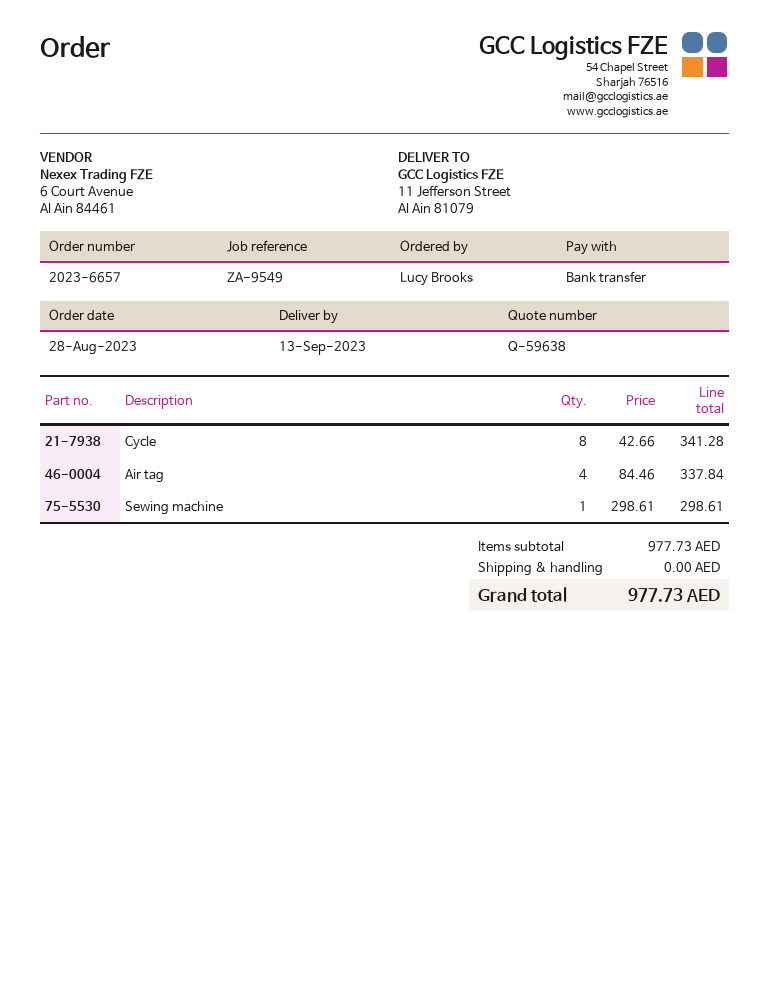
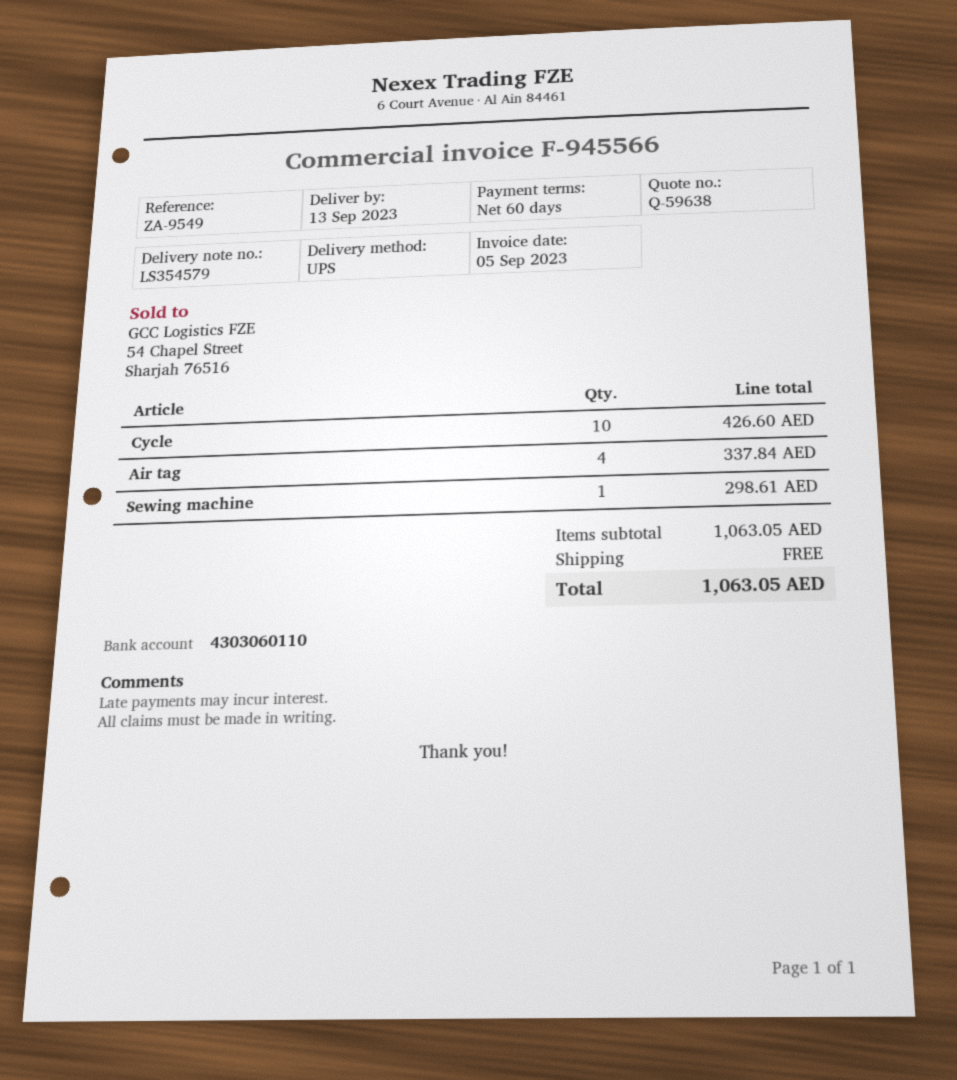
Cycle: 8 for 341.28 -> 10 for 426.60
subtotal: 977.73 -> 1063.05
total: 977.73 -> 1063.05

